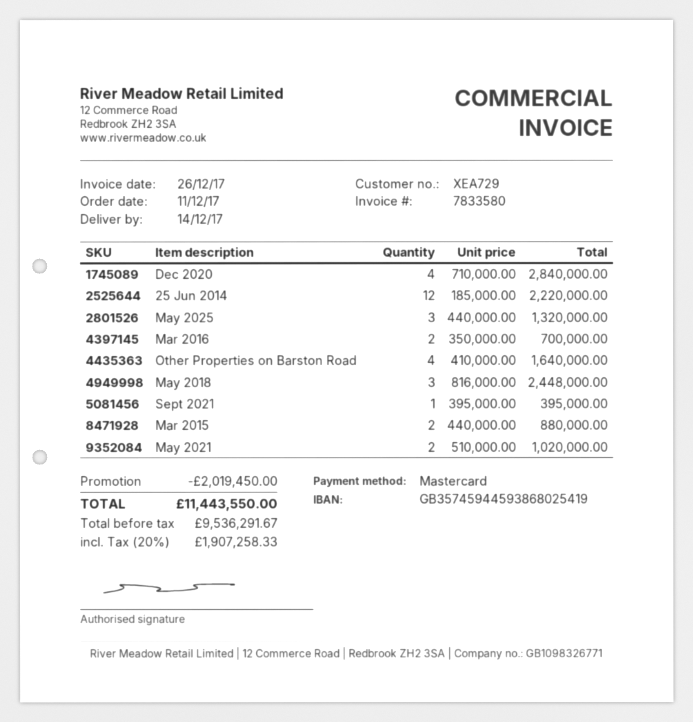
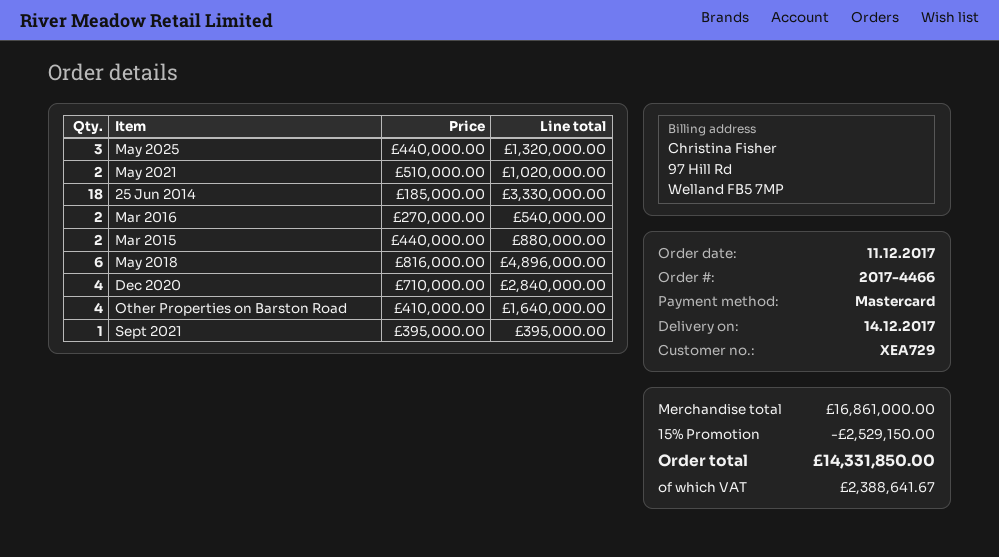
25 Jun 2014: 12 x 185000.00 = 2220000.00 -> 18 x 185000.00 = 3330000.00
Mar 2016: 2 x 350000.00 = 700000.00 -> 2 x 270000.00 = 540000.00
May 2018: 3 x 816000.00 = 2448000.00 -> 6 x 816000.00 = 4896000.00
discount: 2019450.00 -> 2529150.00
tax: 1907258.33 -> 2388641.67
total: 11443550.00 -> 14331850.00

